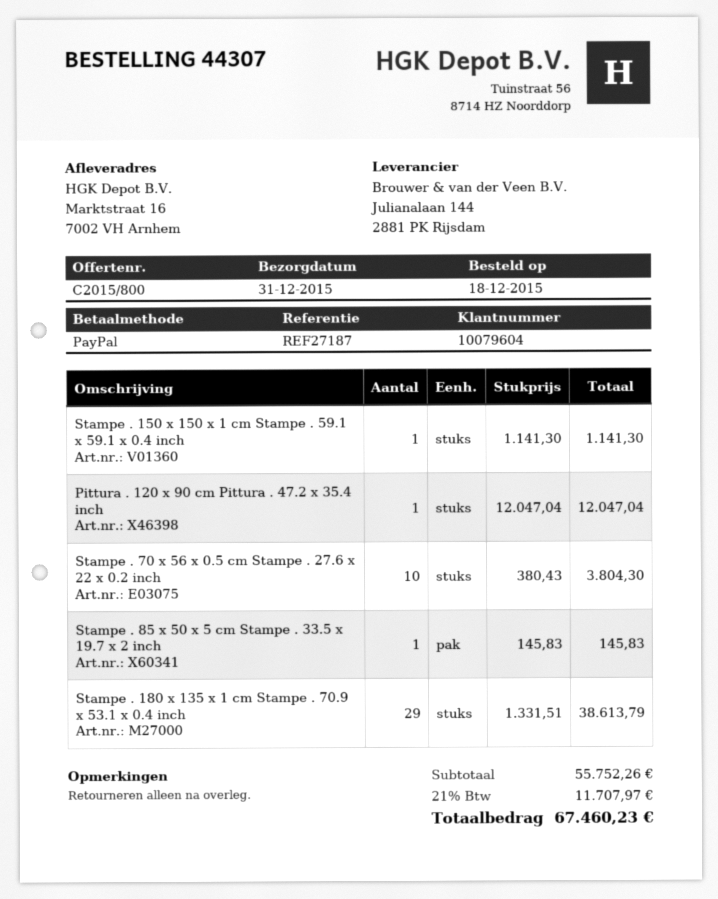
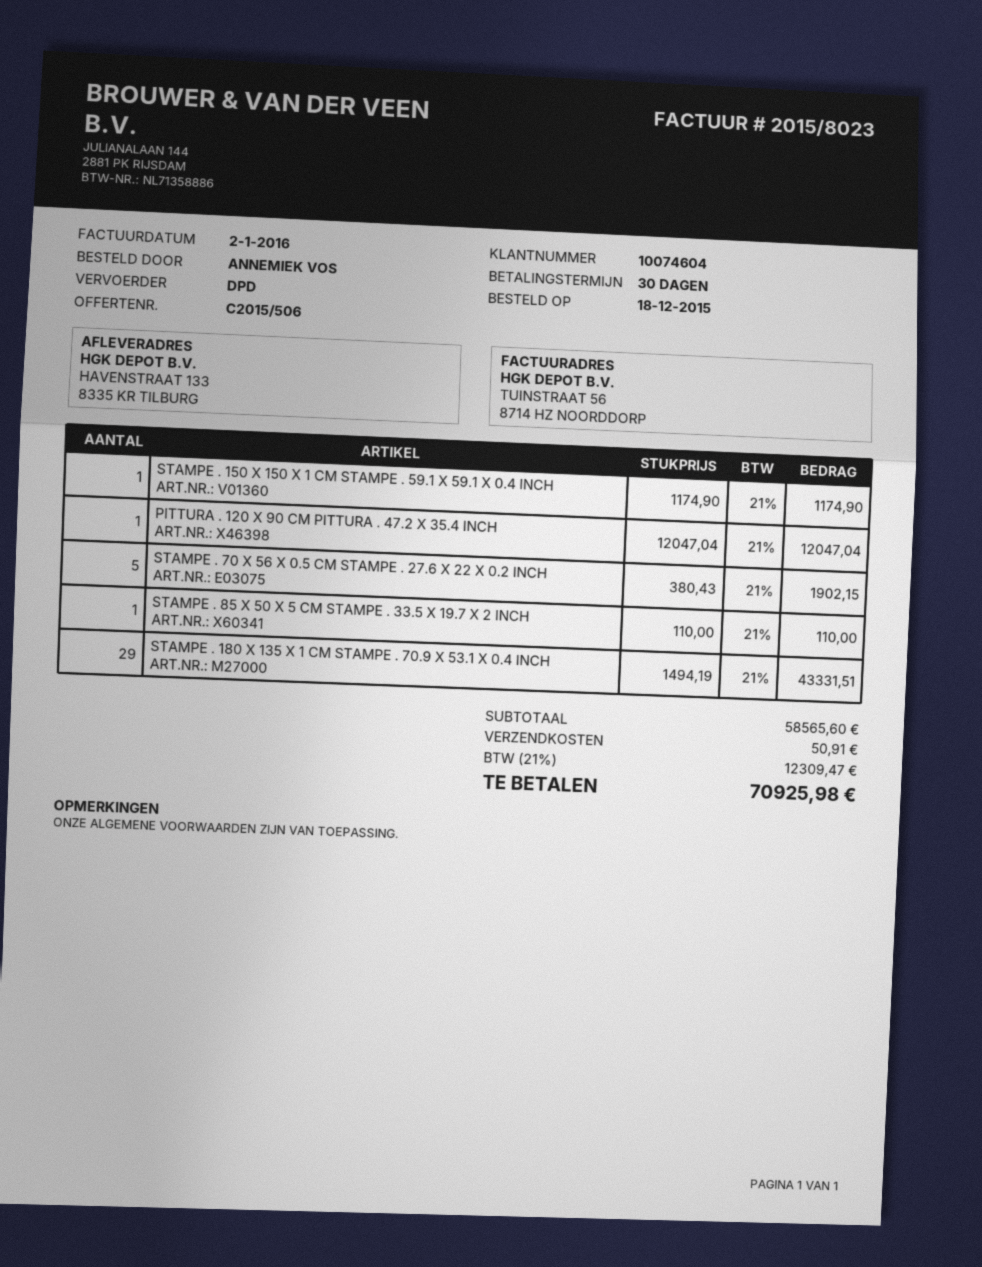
quote number: C2015/800 -> C2015/506
customer number: 10079604 -> 10074604
ship to: Marktstraat 16, 7002 VH Arnhem -> HAVENSTRAAT 133, 8335 KR TILBURG
Stampe . 150 x 150 x 1 cm Stampe . 59.1 x 59.1 x 0.4 inch: 1 x 1141.30 = 1141.30 -> 1 x 1174.90 = 1174.90
Stampe . 70 x 56 x 0.5 cm Stampe . 27.6 x 22 x 0.2 inch: 10 x 380.43 = 3804.30 -> 5 x 380.43 = 1902.15
Stampe . 85 x 50 x 5 cm Stampe . 33.5 x 19.7 x 2 inch: 1 x 145.83 = 145.83 -> 1 x 110.00 = 110.00
Stampe . 180 x 135 x 1 cm Stampe . 70.9 x 53.1 x 0.4 inch: 29 x 1331.51 = 38613.79 -> 29 x 1494.19 = 43331.51
subtotal: 55752.26 -> 58565.60
shipping: none -> 50.91
tax: 21% = 11707.97 -> 21% = 12309.47
total: 67460.23 -> 70925.98

